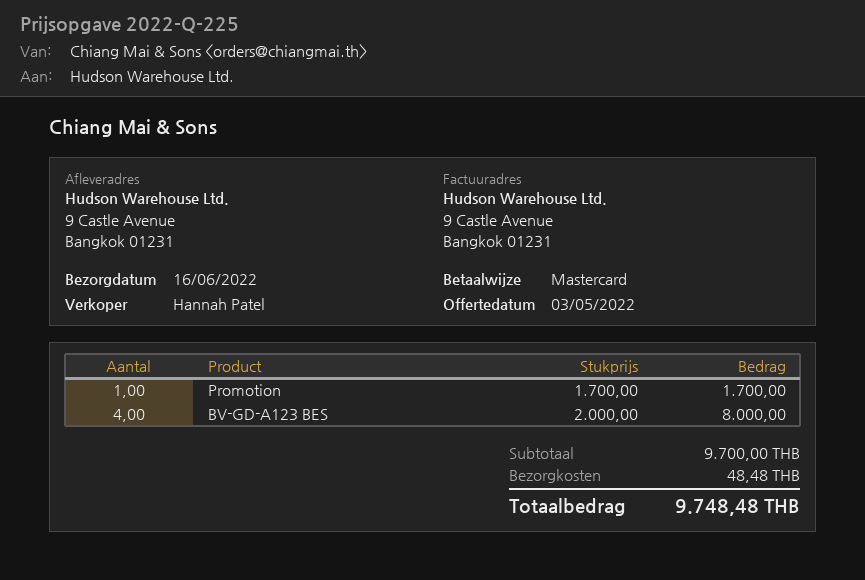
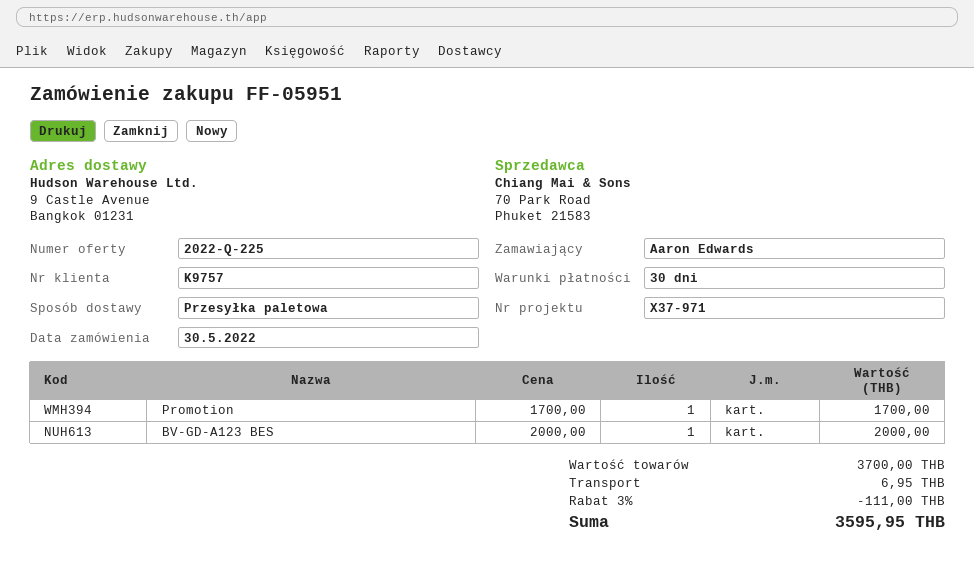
BV-GD-A123 BES: 4 x 2000.00 = 8000.00 -> 1 x 2000.00 = 2000.00
subtotal: 9700.00 -> 3700.00
discount: none -> 3% = 111.00
shipping: 48.48 -> 6.95
total: 9748.48 -> 3595.95

